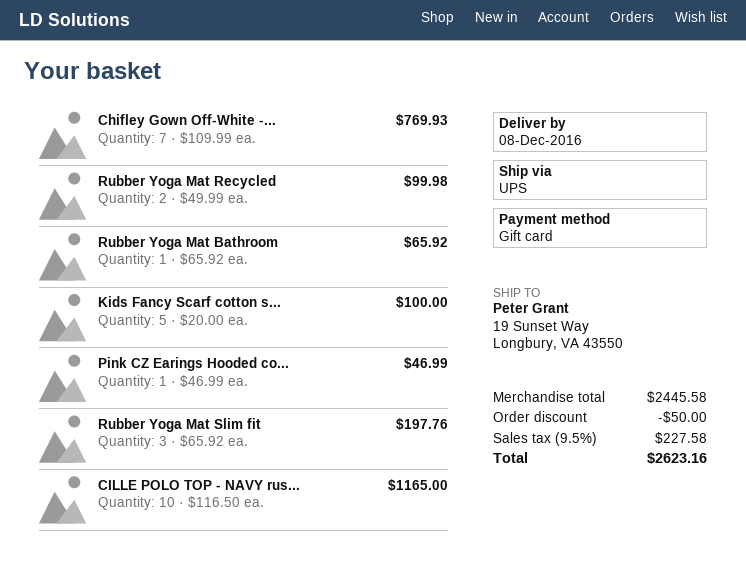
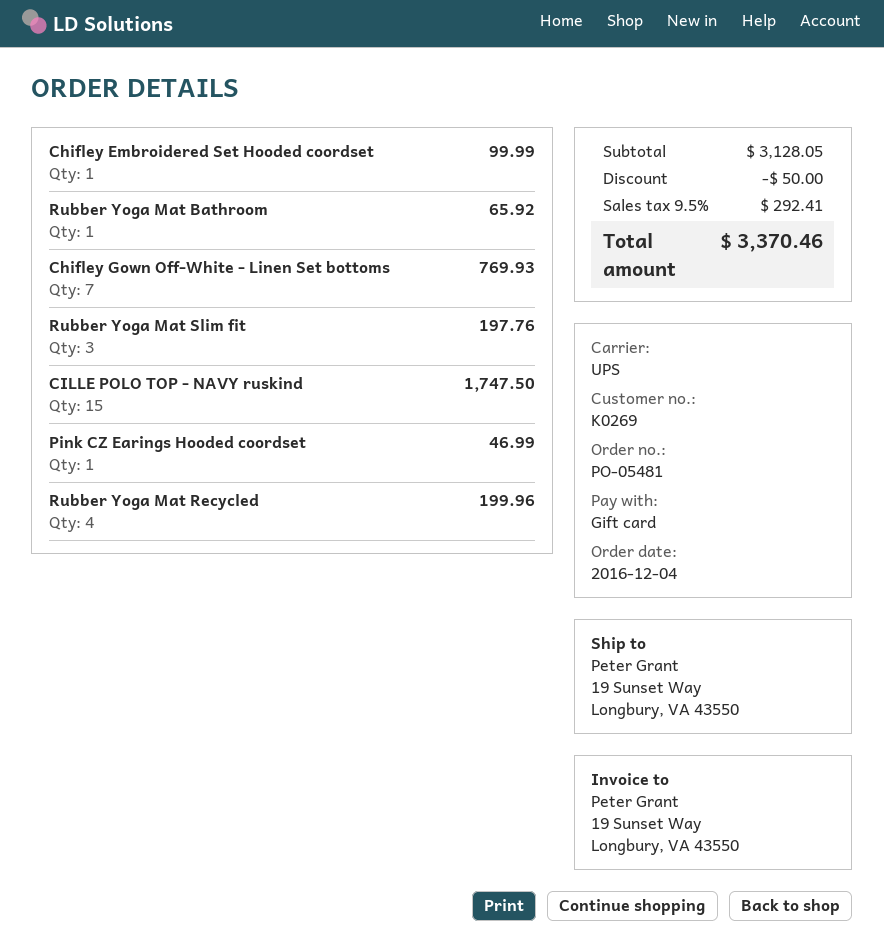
Rubber Yoga Mat Recycled: 2 for 99.98 -> 4 for 199.96
Kids Fancy Scarf cotton s...: 5 for 100.00 -> none
CILLE POLO TOP - NAVY rus...: 10 for 1165.00 -> 15 for 1747.50
Chifley Embroidered Set Hooded coordset: none -> 1 for 99.99
subtotal: 2445.58 -> 3128.05
tax: 9.5% = 227.58 -> 9.5% = 292.41
total: 2623.16 -> 3370.46

